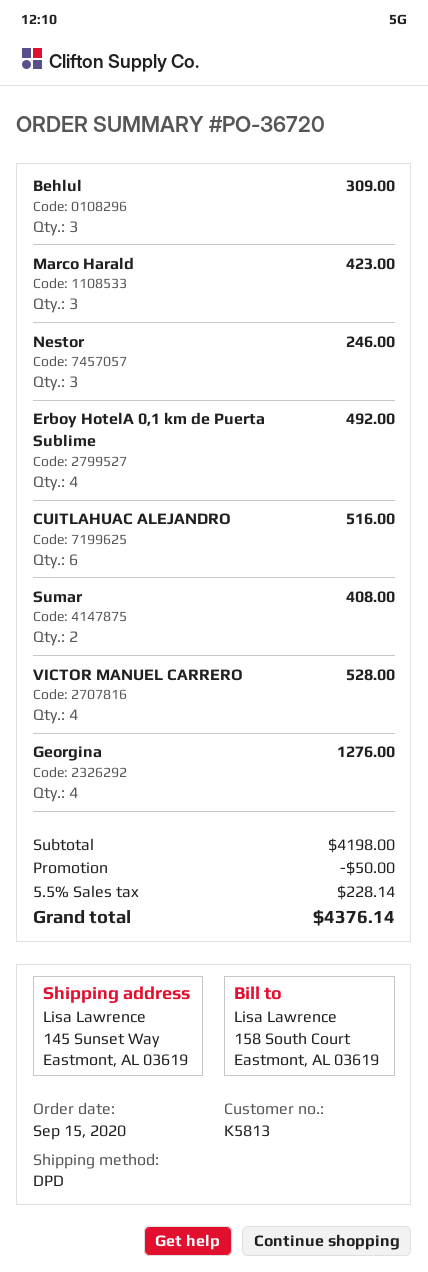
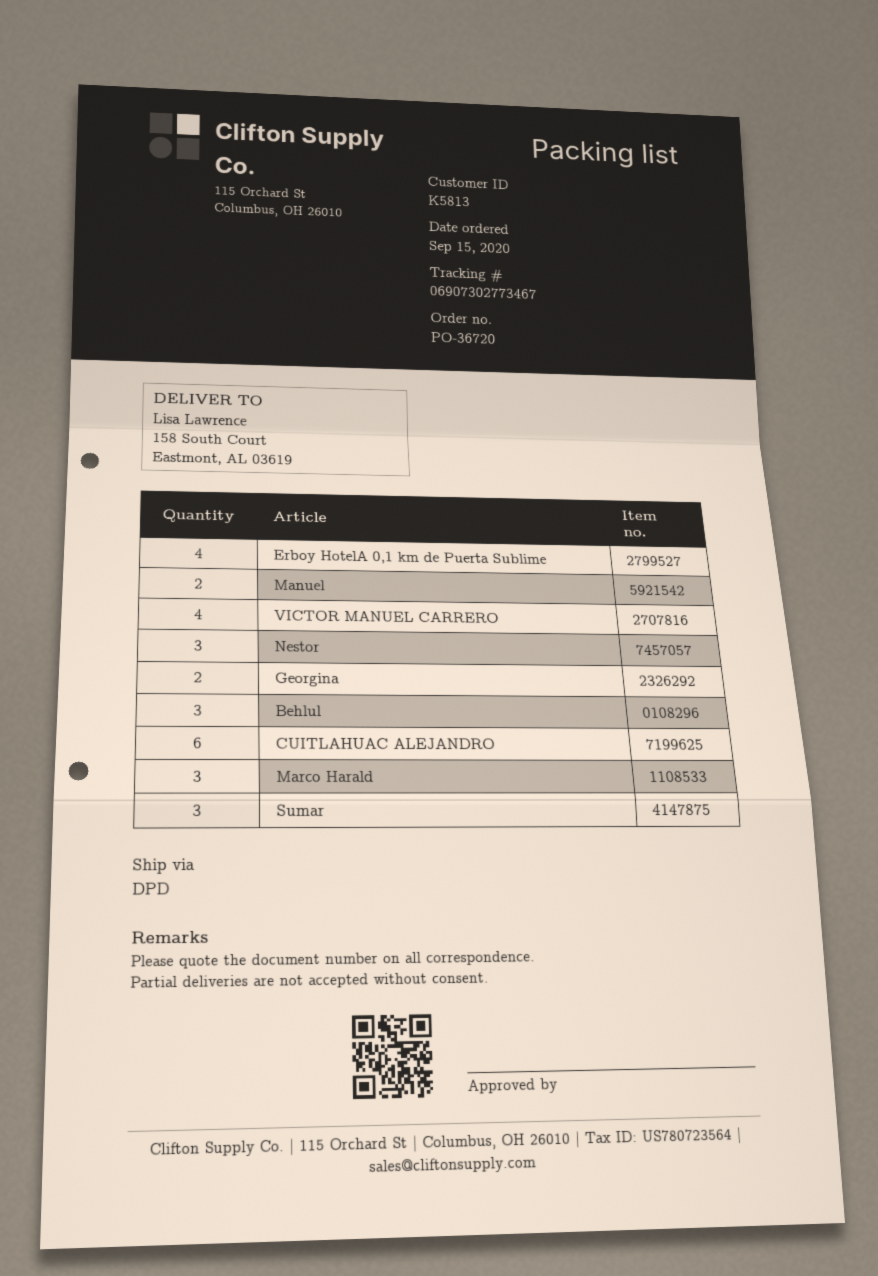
ship to: 145 Sunset Way, Eastmont, AL 03619 -> 158 South Court, Eastmont, AL 03619
Sumar: 2 -> 3
Georgina: 4 -> 2
Manuel: none -> 2

